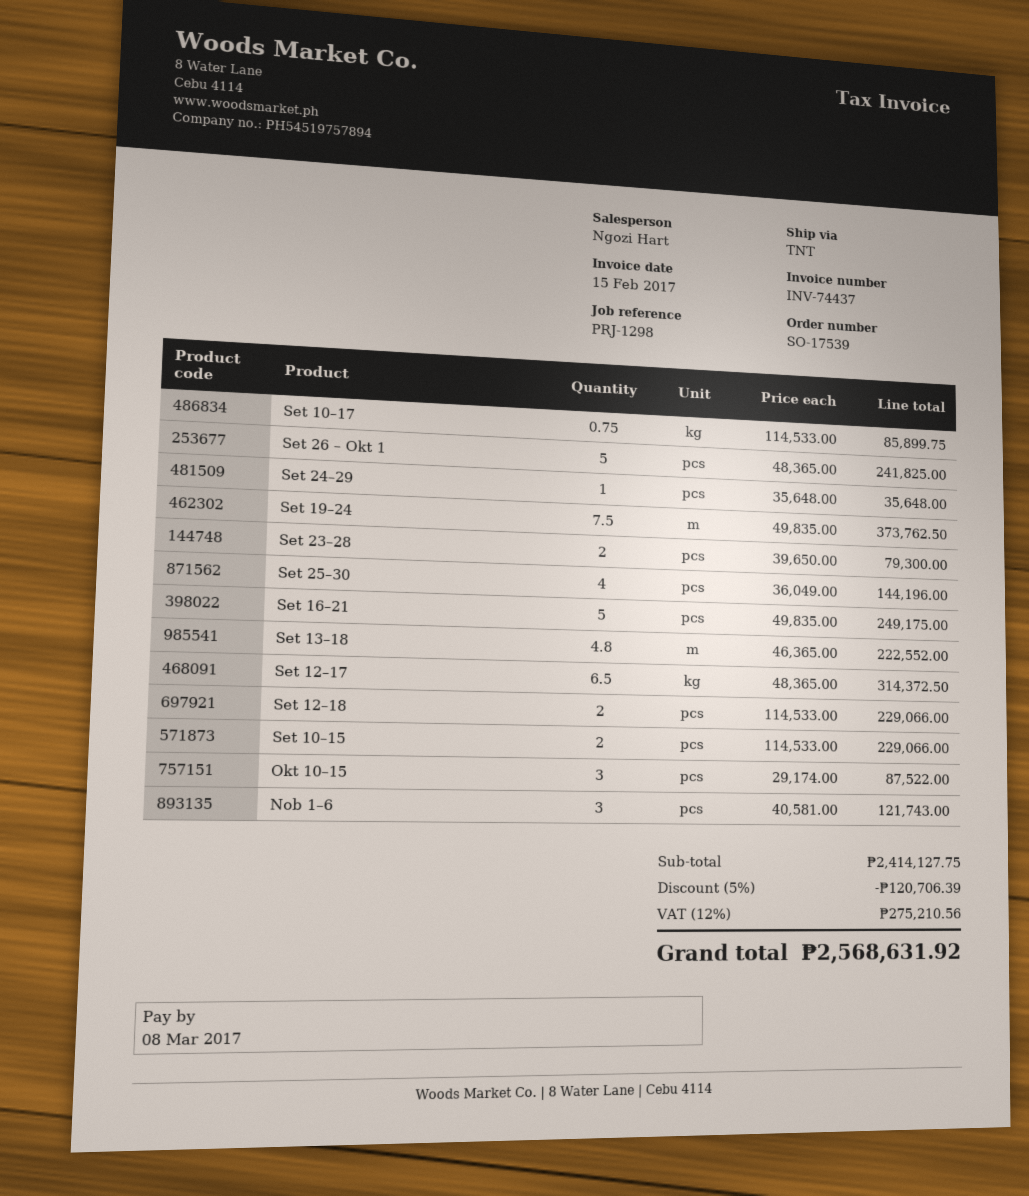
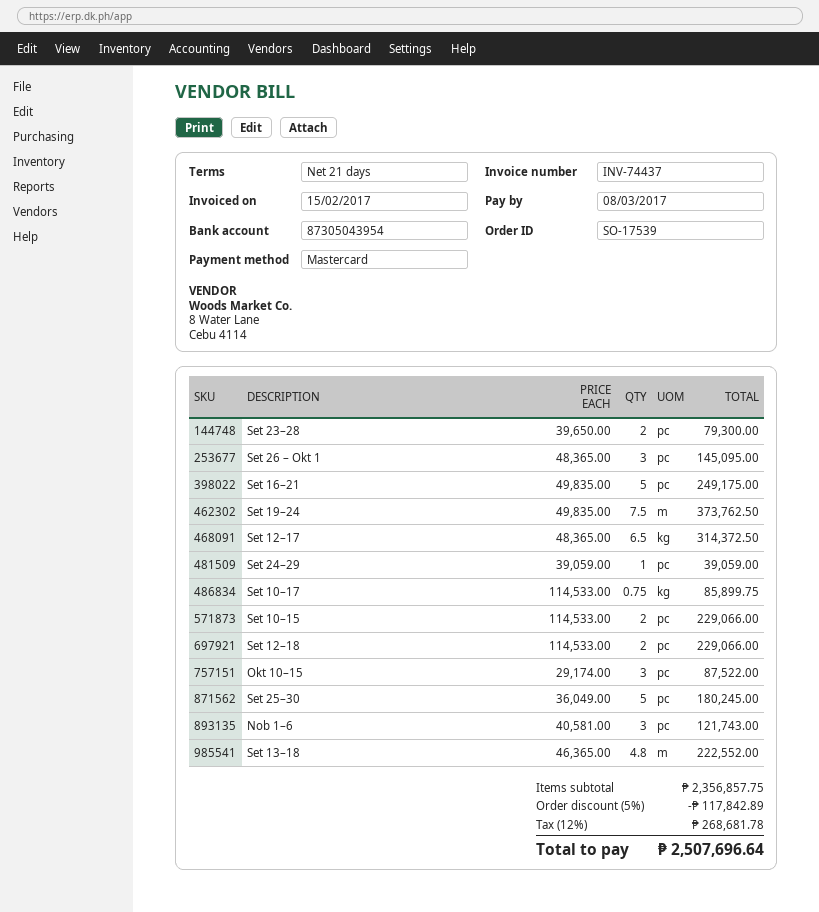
Set 26 – Okt 1: 5 x 48365.00 = 241825.00 -> 3 x 48365.00 = 145095.00
Set 24–29: 1 x 35648.00 = 35648.00 -> 1 x 39059.00 = 39059.00
Set 25–30: 4 x 36049.00 = 144196.00 -> 5 x 36049.00 = 180245.00
subtotal: 2414127.75 -> 2356857.75
discount: 5% = 120706.39 -> 5% = 117842.89
tax: 12% = 275210.56 -> 12% = 268681.78
total: 2568631.92 -> 2507696.64

